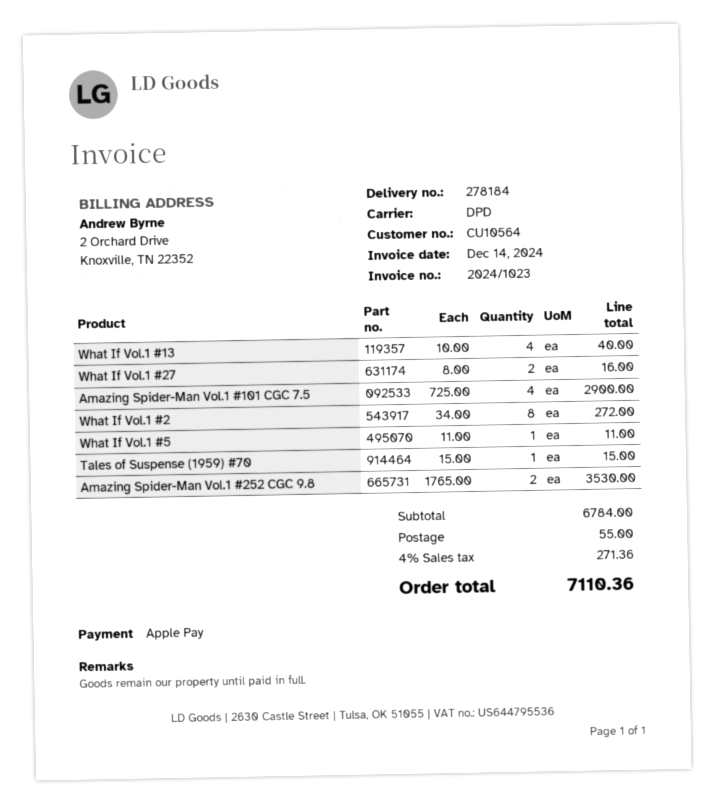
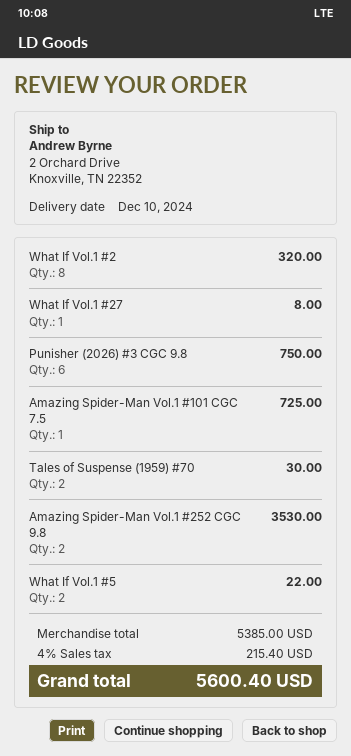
What If Vol.1 #13: 4 for 40.00 -> none
What If Vol.1 #27: 2 for 16.00 -> 1 for 8.00
Amazing Spider-Man Vol.1 #101 CGC 7.5: 4 for 2900.00 -> 1 for 725.00
What If Vol.1 #2: 8 for 272.00 -> 8 for 320.00
What If Vol.1 #5: 1 for 11.00 -> 2 for 22.00
Tales of Suspense (1959) #70: 1 for 15.00 -> 2 for 30.00
Punisher (2026) #3 CGC 9.8: none -> 6 for 750.00
subtotal: 6784.00 -> 5385.00
shipping: 55.00 -> none
tax: 4% = 271.36 -> 4% = 215.40
total: 7110.36 -> 5600.40

